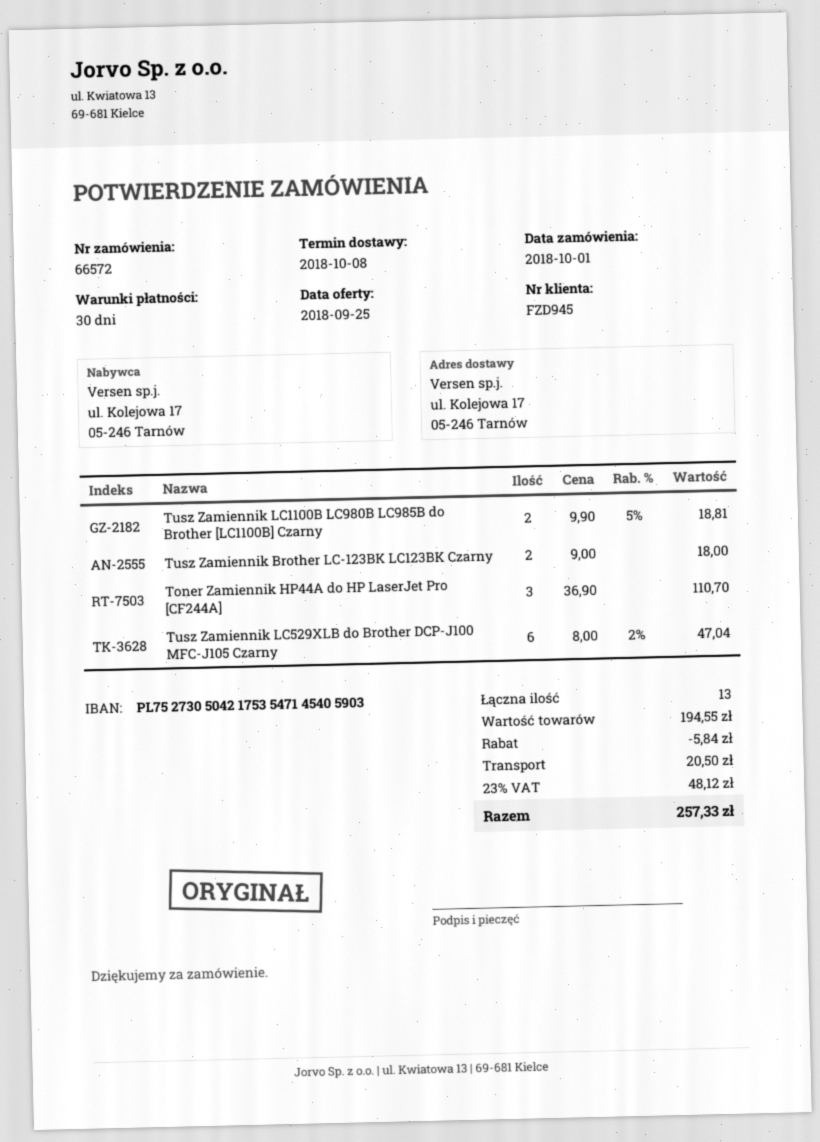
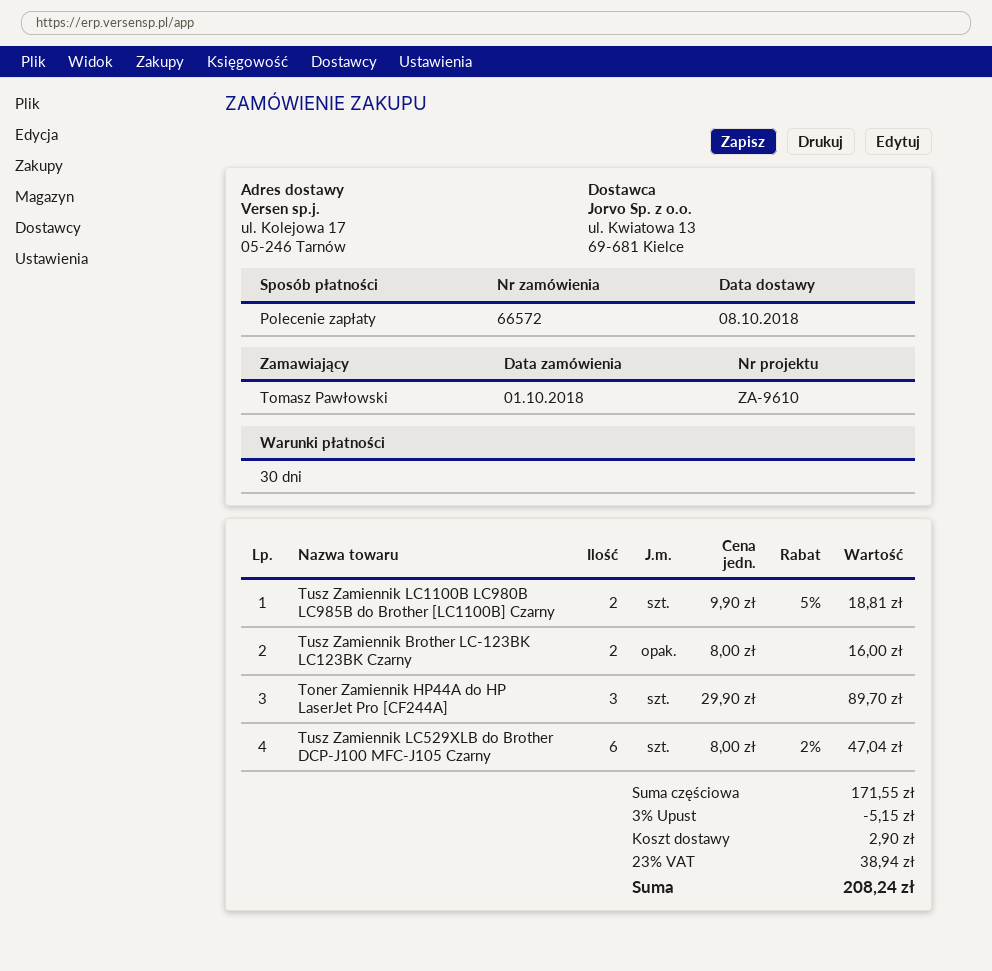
Tusz Zamiennik Brother LC-123BK LC123BK Czarny: 2 x 9.00 = 18.00 -> 2 x 8.00 = 16.00
Toner Zamiennik HP44A do HP LaserJet Pro [CF244A]: 3 x 36.90 = 110.70 -> 3 x 29.90 = 89.70
subtotal: 194.55 -> 171.55
discount: 5.84 -> 5.15
shipping: 20.50 -> 2.90
tax: 23% = 48.12 -> 23% = 38.94
total: 257.33 -> 208.24

